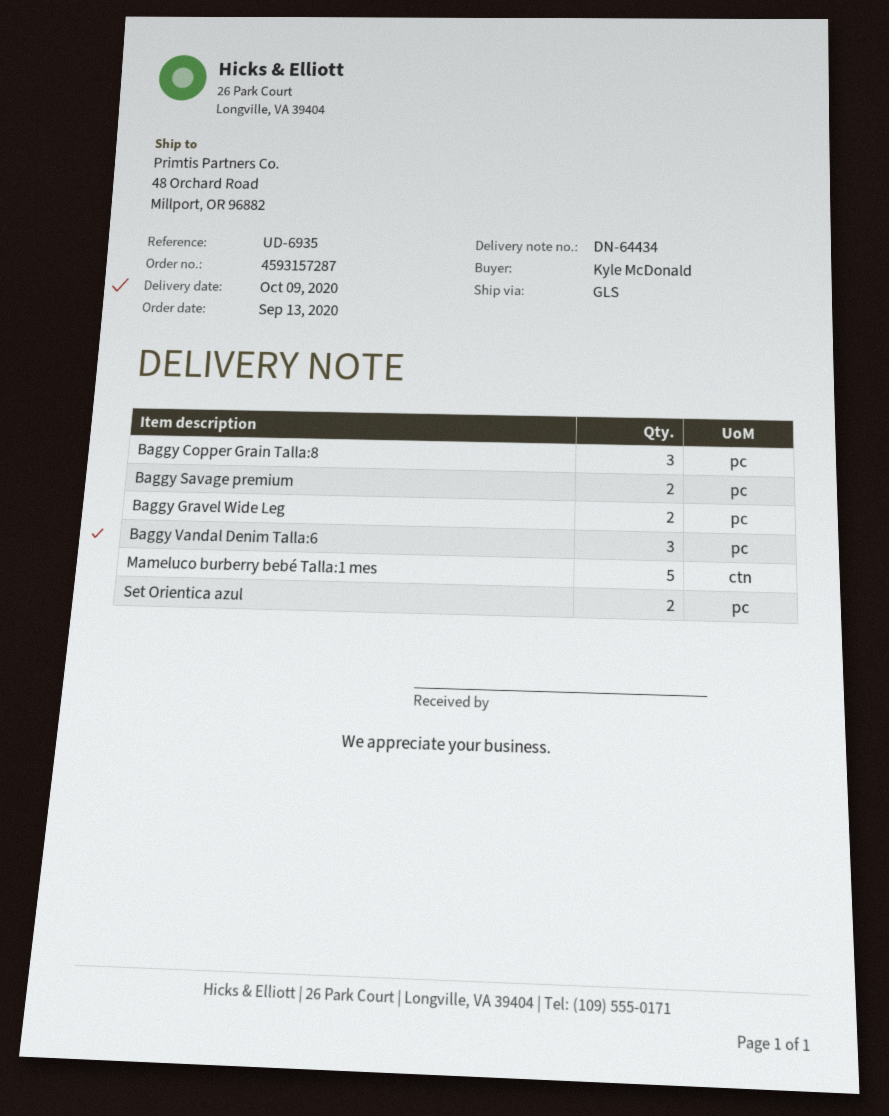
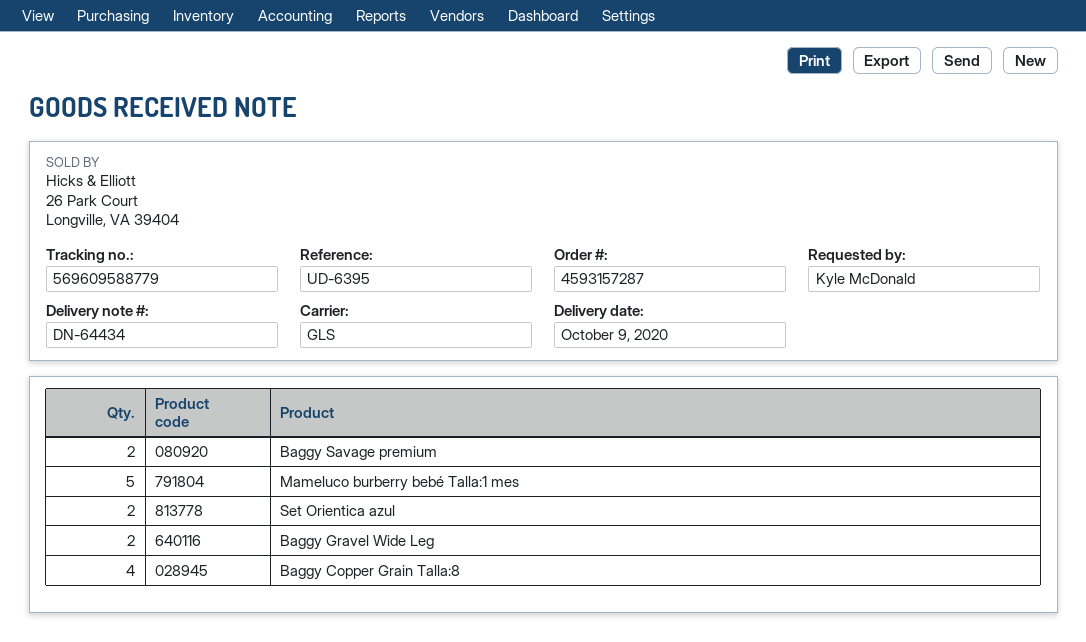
reference: UD-6935 -> UD-6395
Baggy Copper Grain Talla:8: 3 -> 4
Baggy Vandal Denim Talla:6: 3 -> none

